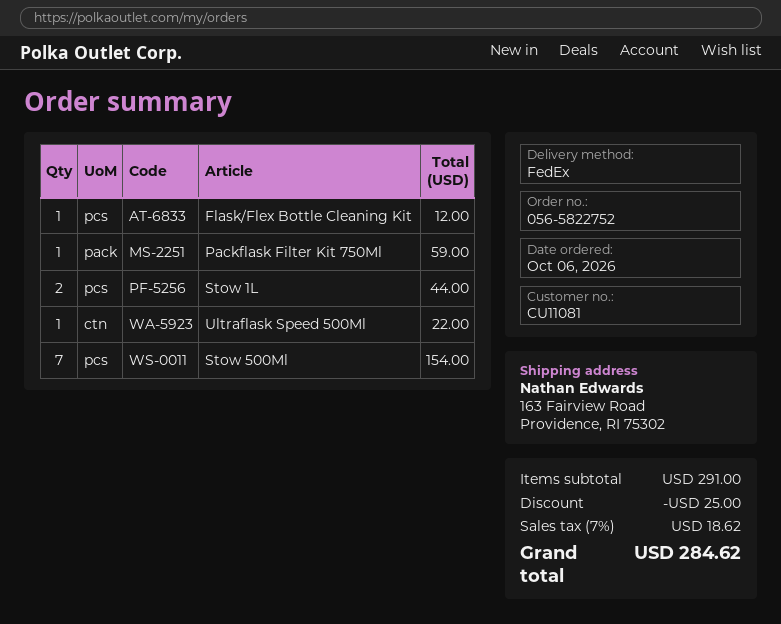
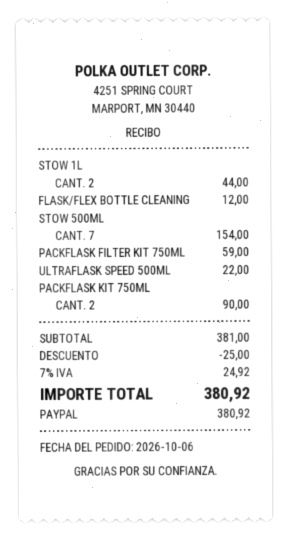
PACKFLASK KIT 750ML: none -> 2 for 90.00
subtotal: 291.00 -> 381.00
tax: 7% = 18.62 -> 7% = 24.92
total: 284.62 -> 380.92

